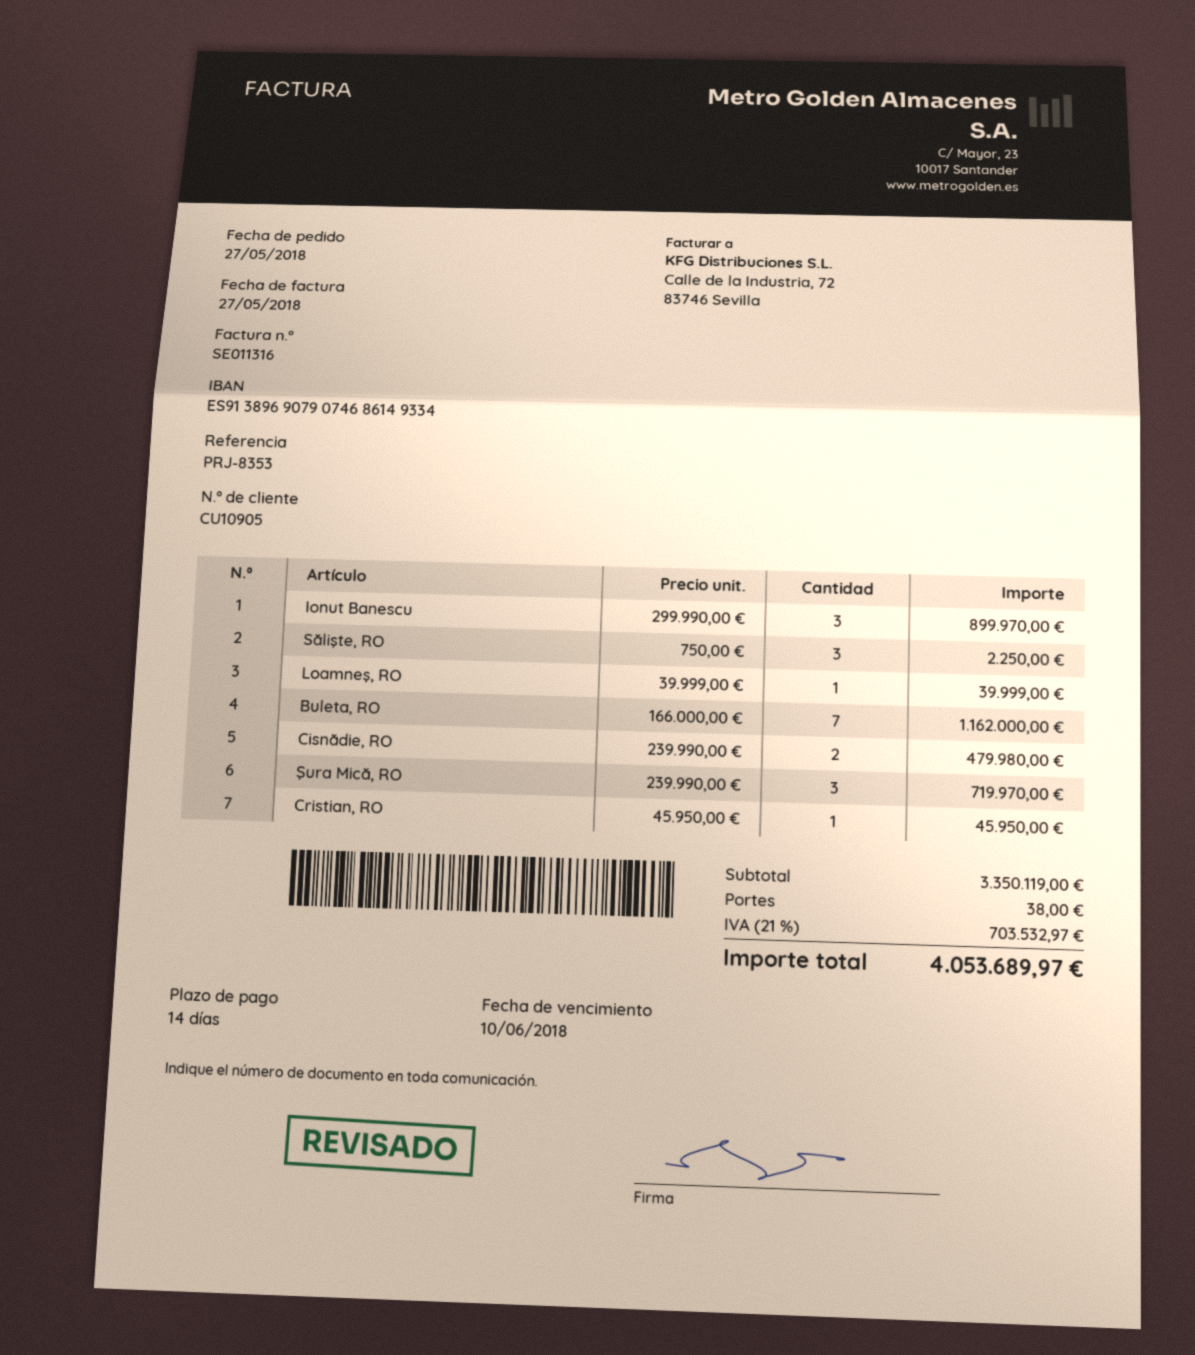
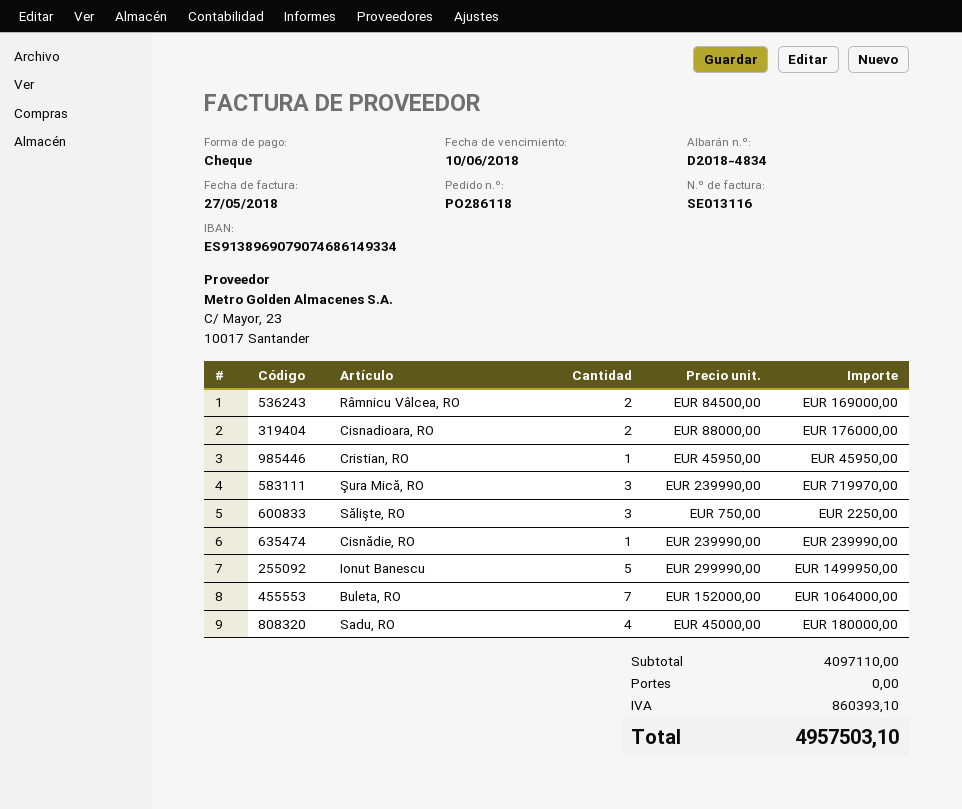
invoice number: SE011316 -> SE013116
Ionut Banescu: 3 x 299990.00 = 899970.00 -> 5 x 299990.00 = 1499950.00
Loamneş, RO: 1 x 39999.00 = 39999.00 -> none
Buleta, RO: 7 x 166000.00 = 1162000.00 -> 7 x 152000.00 = 1064000.00
Cisnădie, RO: 2 x 239990.00 = 479980.00 -> 1 x 239990.00 = 239990.00
Râmnicu Vâlcea, RO: none -> 2 x 84500.00 = 169000.00
Cisnadioara, RO: none -> 2 x 88000.00 = 176000.00
Sadu, RO: none -> 4 x 45000.00 = 180000.00
subtotal: 3350119.00 -> 4097110.00
shipping: 38.00 -> 0.00
tax: 703532.97 -> 860393.10
total: 4053689.97 -> 4957503.10

